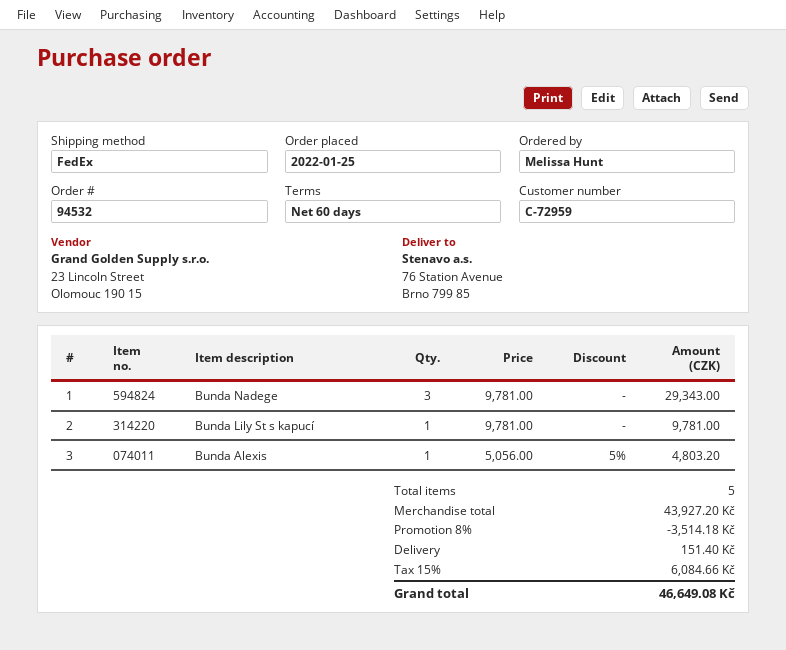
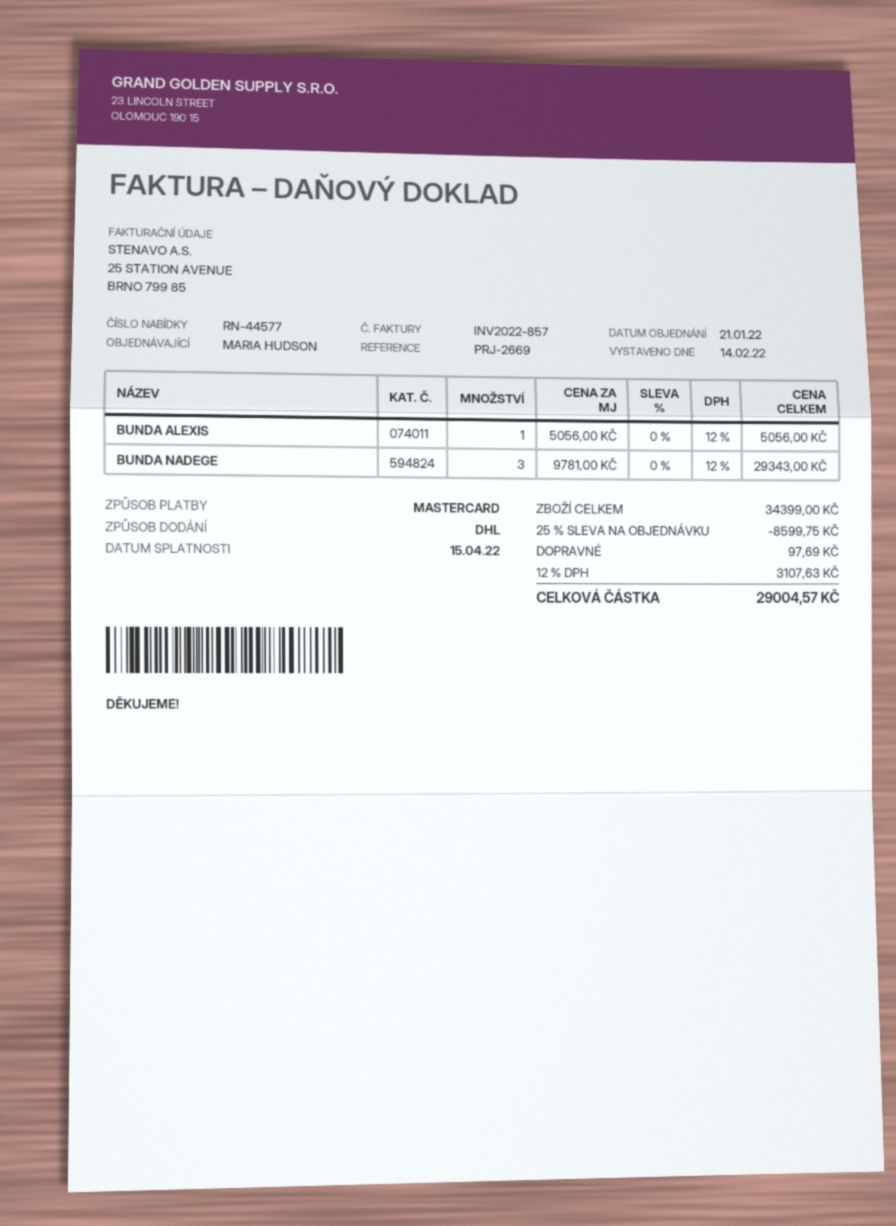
order date: 2022-01-25 -> 2022-01-21
ordered by: Melissa Hunt -> MARIA HUDSON
shipping method: FedEx -> DHL
Bunda Lily St s kapucí: 1 x 9781.00 = 9781.00 -> none
Bunda Alexis: 1 x 5056.00 - 5% = 4803.20 -> 1 x 5056.00 = 5056.00
subtotal: 43927.20 -> 34399.00
discount: 8% = 3514.18 -> 25% = 8599.75
shipping: 151.40 -> 97.69
tax: 15% = 6084.66 -> 12% = 3107.63
total: 46649.08 -> 29004.57

